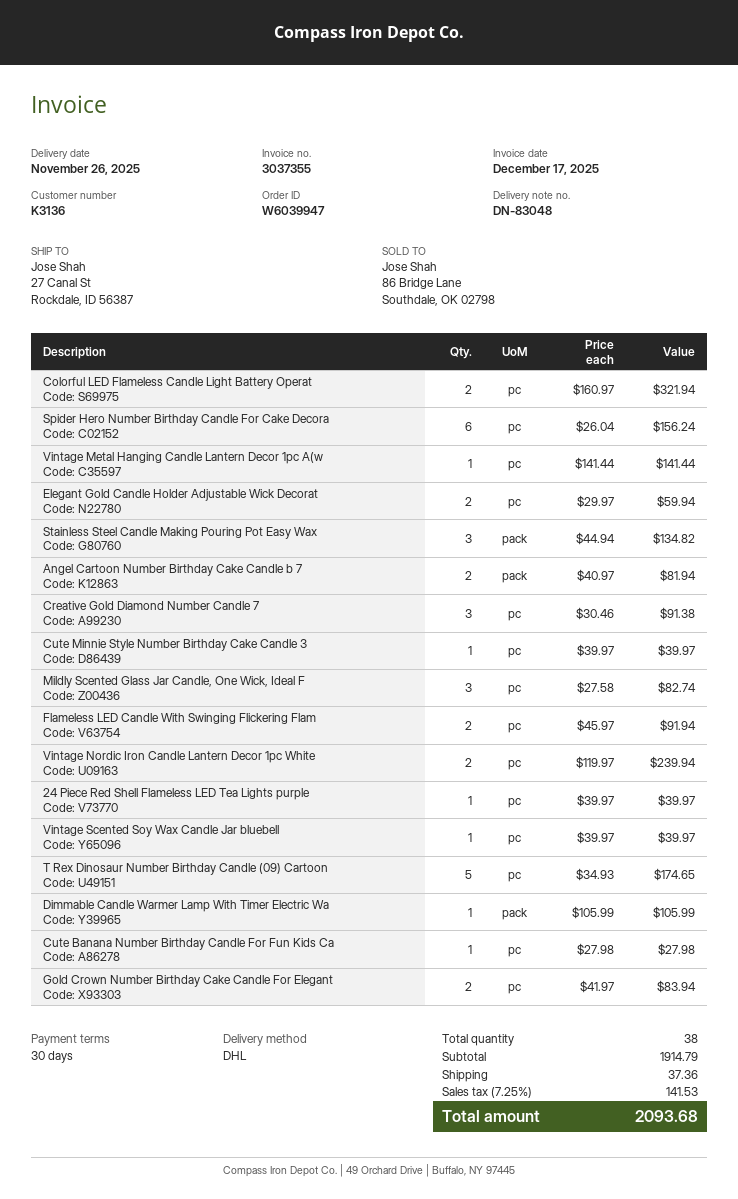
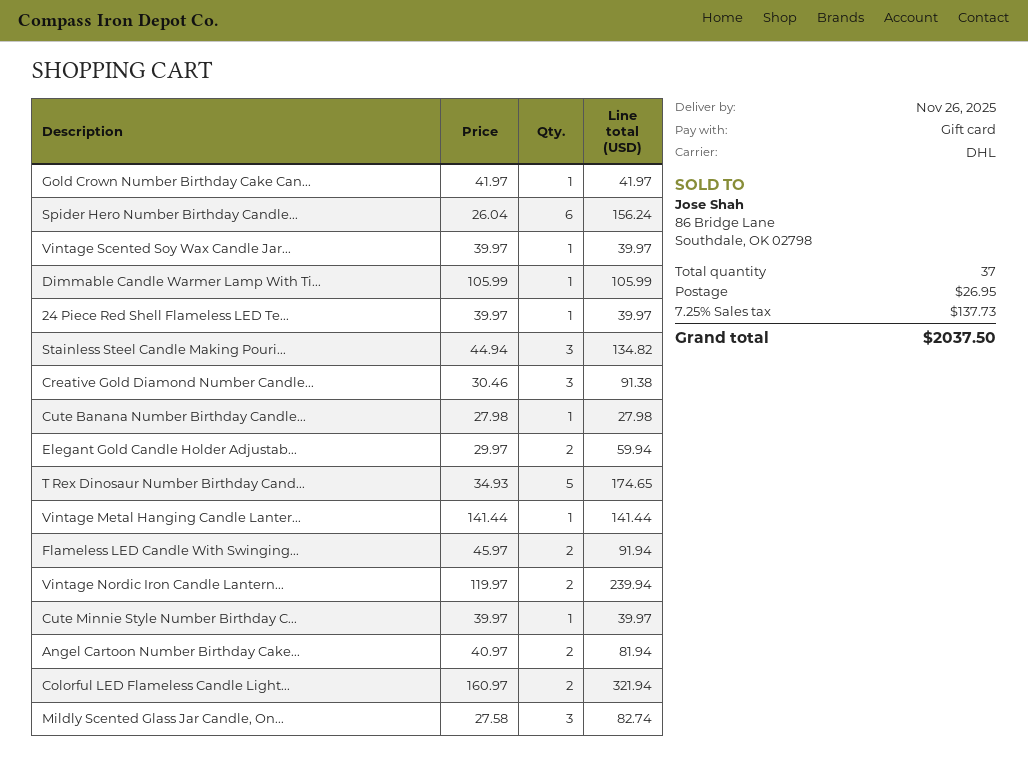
Gold Crown Number Birthday Cake Candle For Elegant: 2 x 41.97 = 83.94 -> 1 x 41.97 = 41.97
total quantity: 38 -> 37
shipping: 37.36 -> 26.95
tax: 7.25% = 141.53 -> 7.25% = 137.73
total: 2093.68 -> 2037.50

